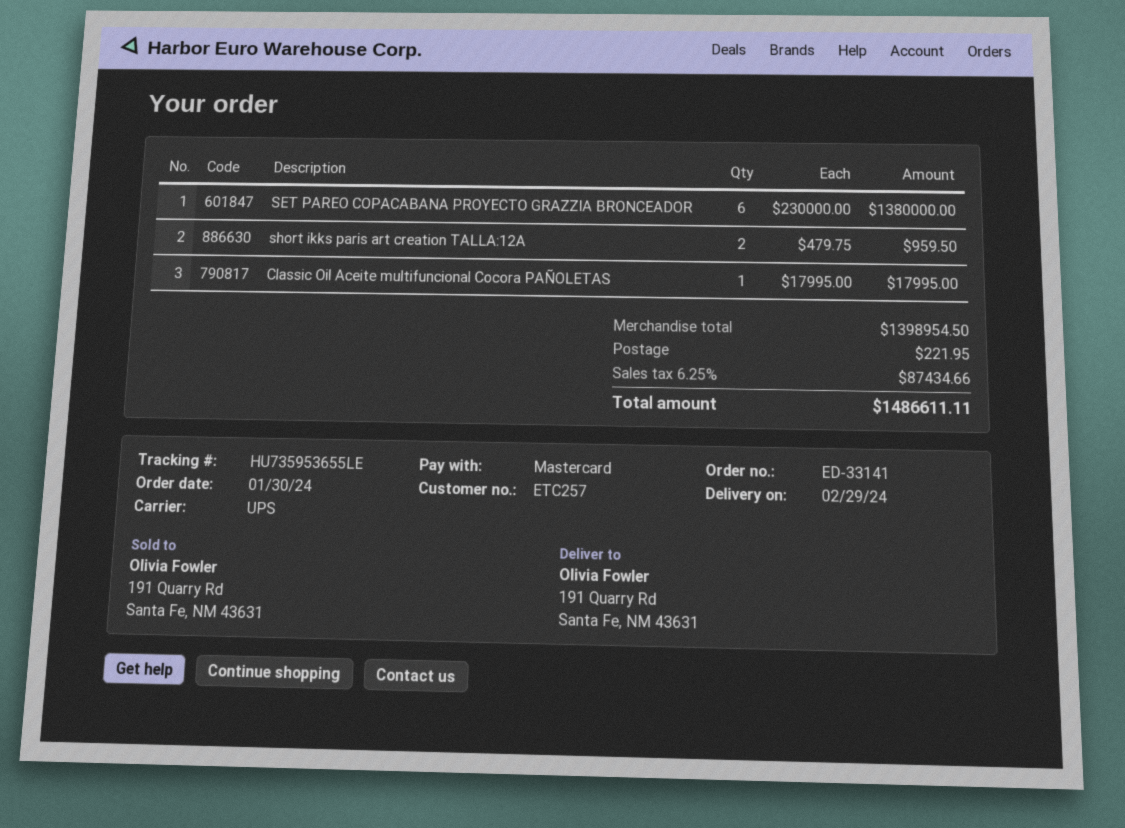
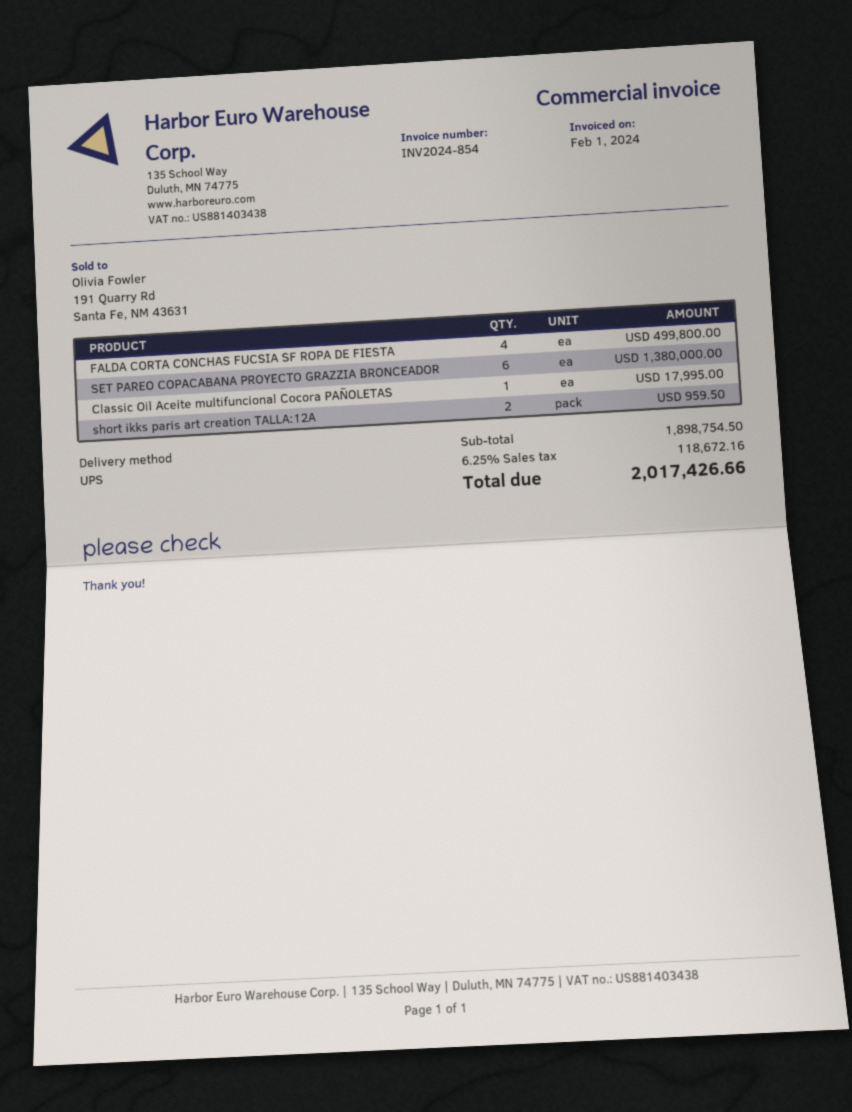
FALDA CORTA CONCHAS FUCSIA SF ROPA DE FIESTA: none -> 4 for 499800.00
subtotal: 1398954.50 -> 1898754.50
shipping: 221.95 -> none
tax: 6.25% = 87434.66 -> 6.25% = 118672.16
total: 1486611.11 -> 2017426.66

